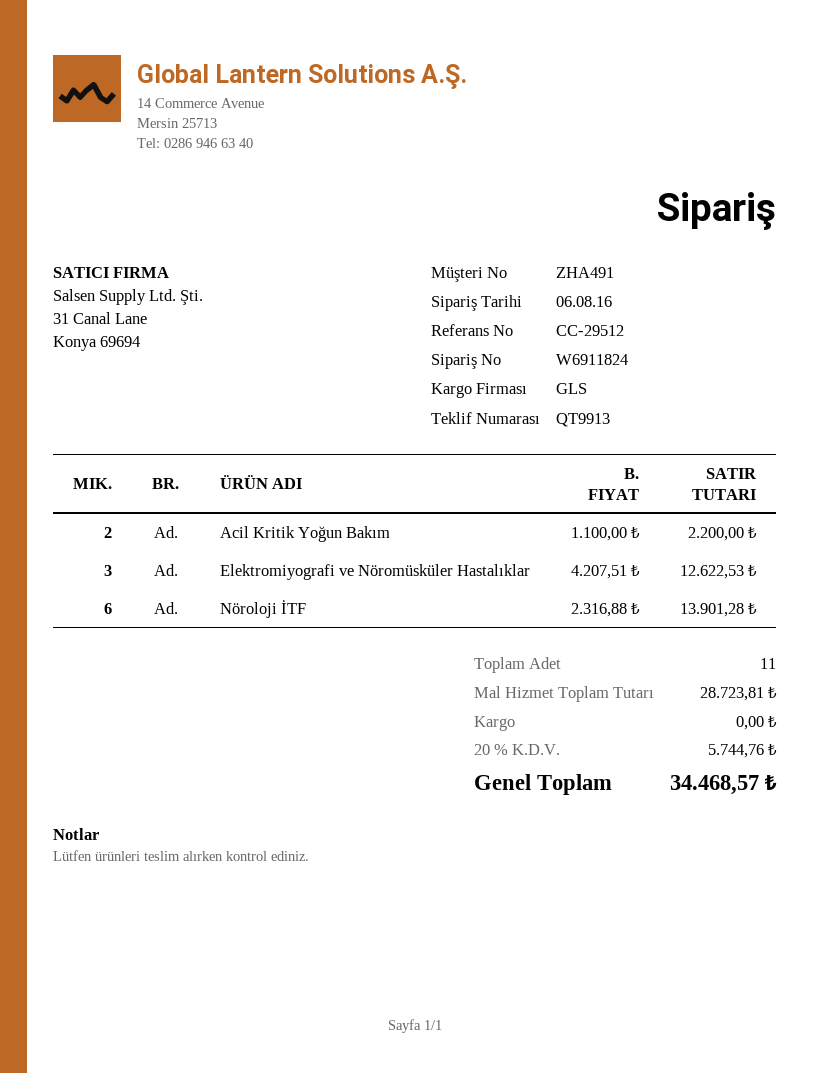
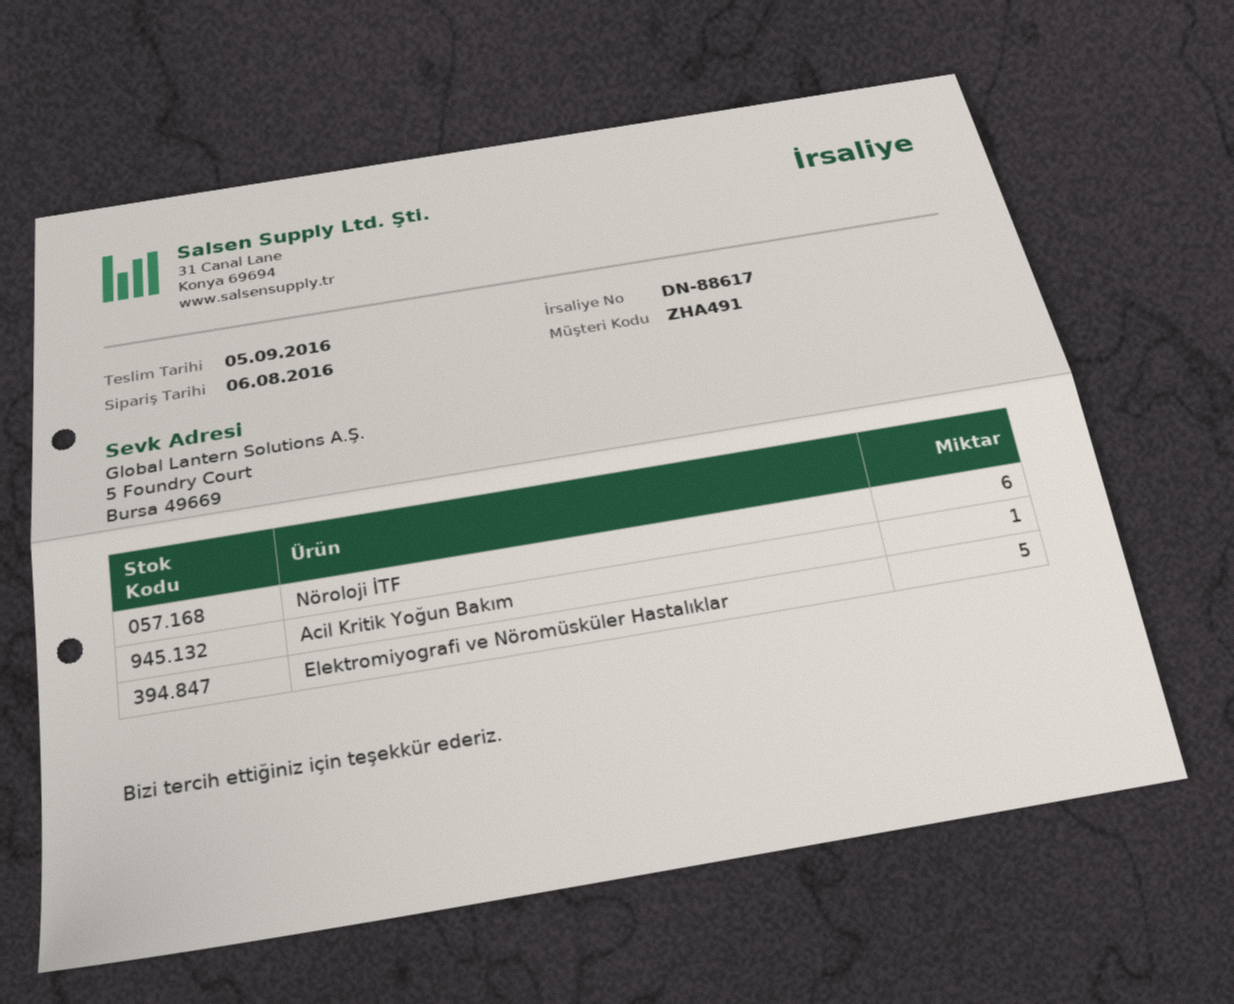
Acil Kritik Yoğun Bakım: 2 -> 1
Elektromiyografi ve Nöromüsküler Hastalıklar: 3 -> 5

